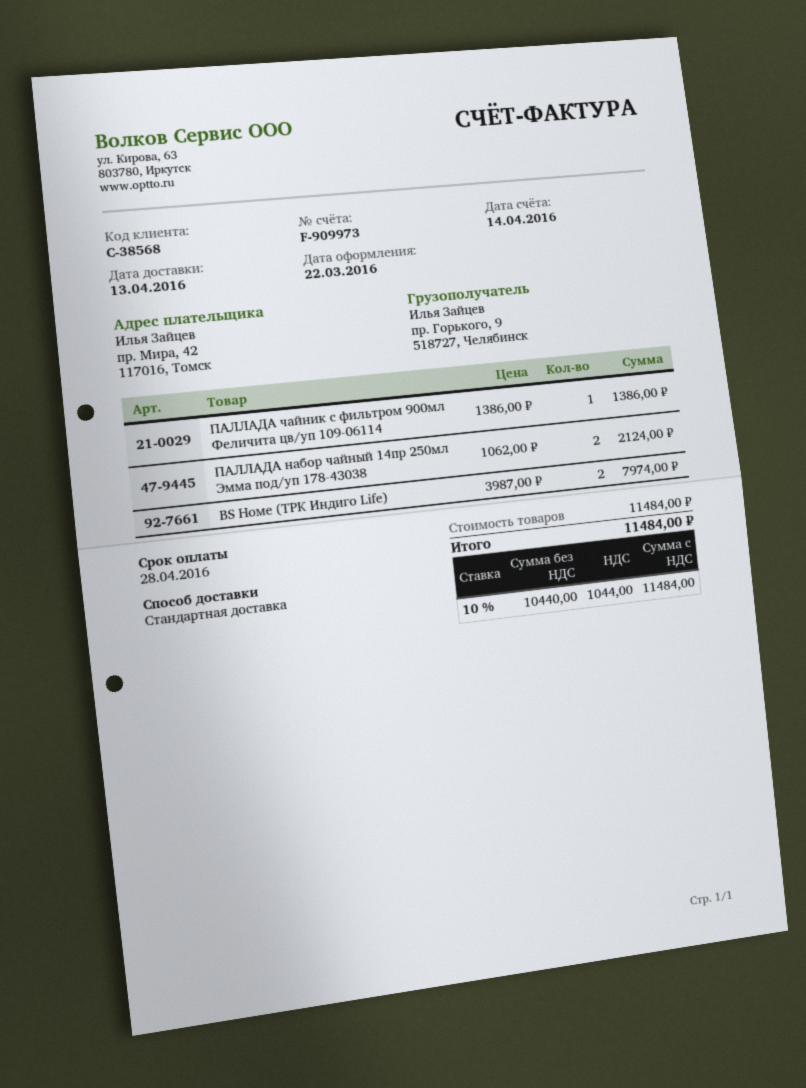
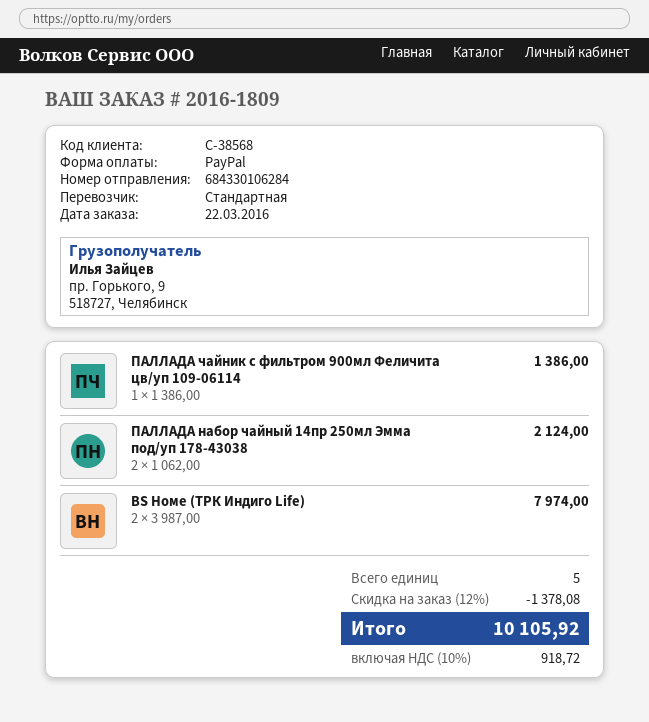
discount: none -> 12% = 1378.08
tax: 10% = 1044.00 -> 10% = 918.72
total: 11484.00 -> 10105.92

